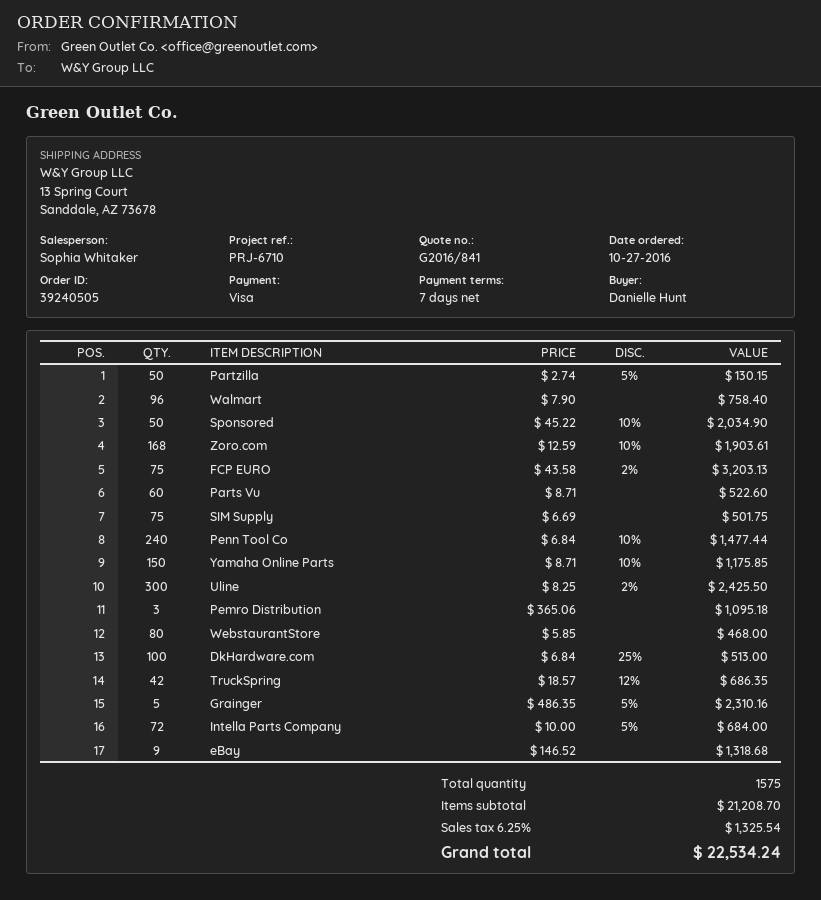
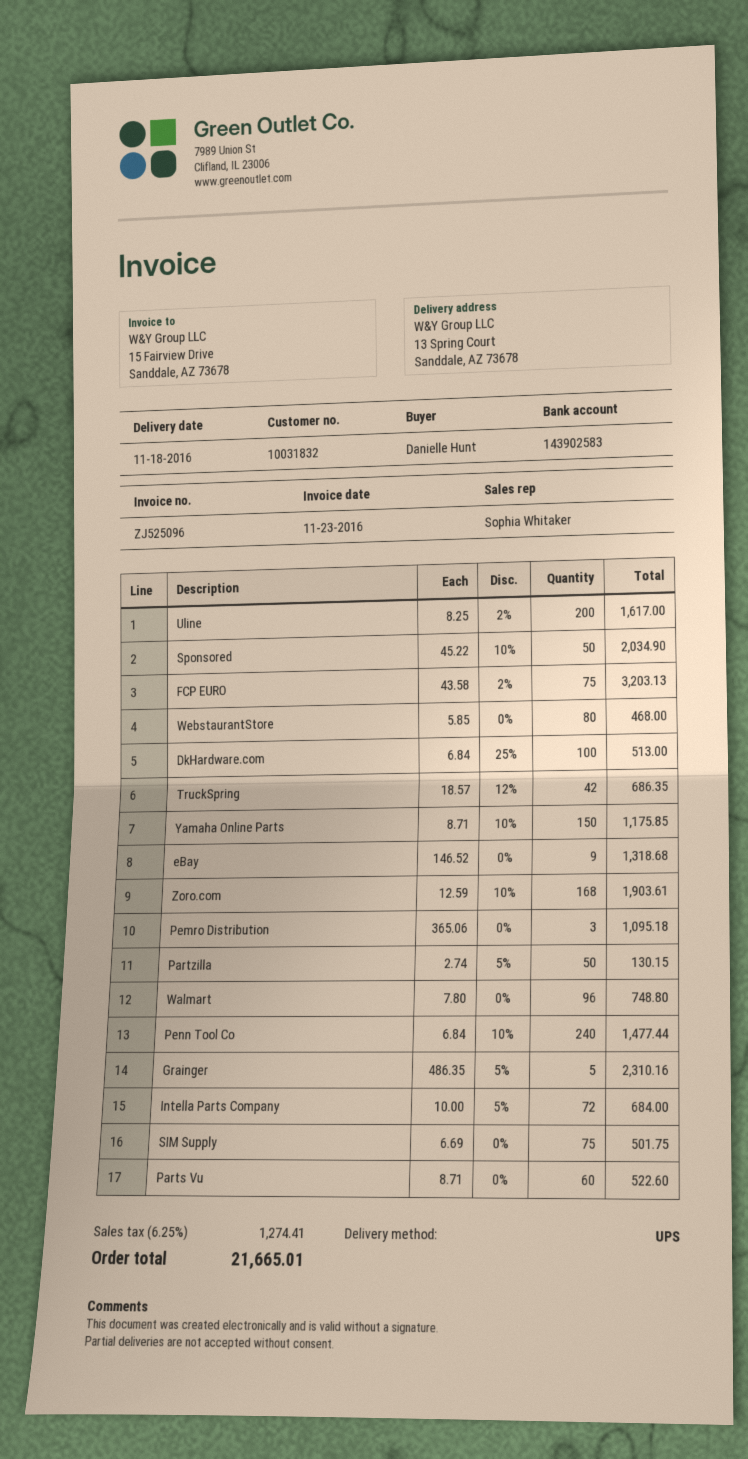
Walmart: 96 x 7.90 = 758.40 -> 96 x 7.80 = 748.80
Uline: 300 x 8.25 - 2% = 2425.50 -> 200 x 8.25 - 2% = 1617.00
tax: 6.25% = 1325.54 -> 6.25% = 1274.41
total: 22534.24 -> 21665.01

